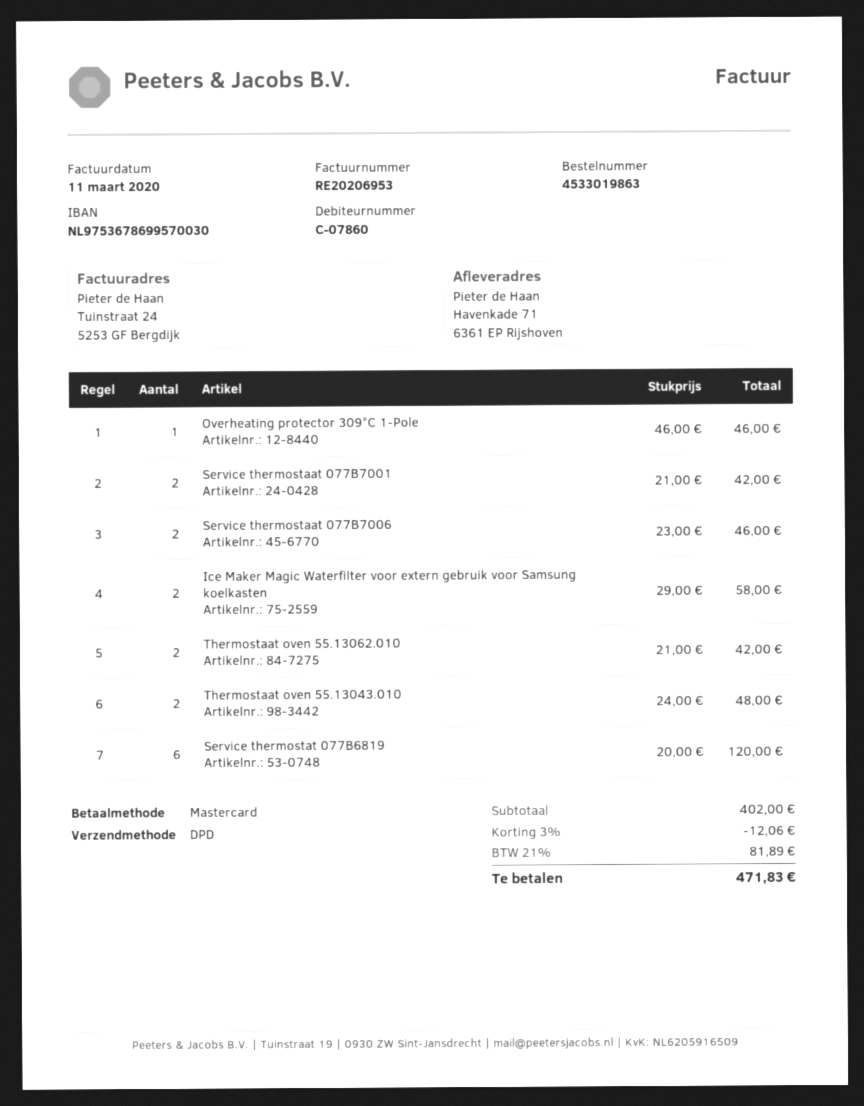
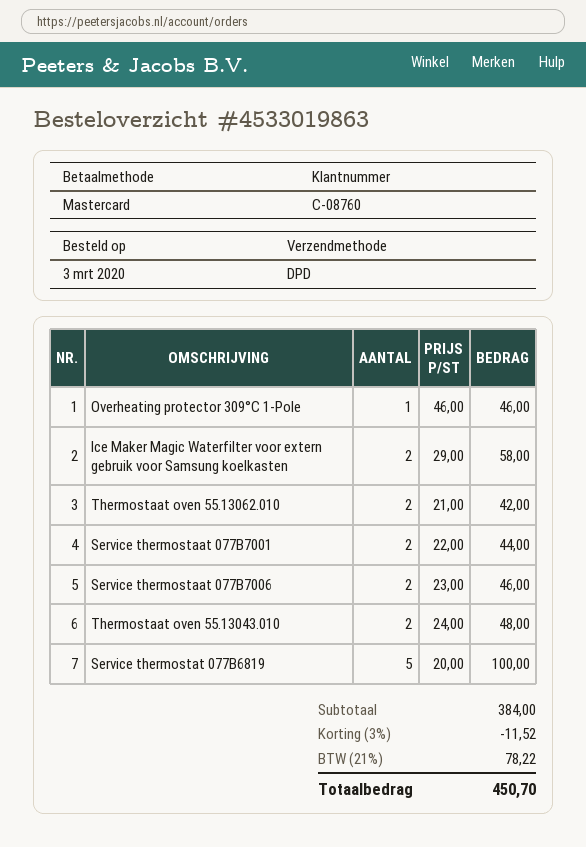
customer number: C-07860 -> C-08760
Service thermostaat 077B7001: 2 x 21.00 = 42.00 -> 2 x 22.00 = 44.00
Service thermostat 077B6819: 6 x 20.00 = 120.00 -> 5 x 20.00 = 100.00
subtotal: 402.00 -> 384.00
discount: 3% = 12.06 -> 3% = 11.52
tax: 21% = 81.89 -> 21% = 78.22
total: 471.83 -> 450.70

